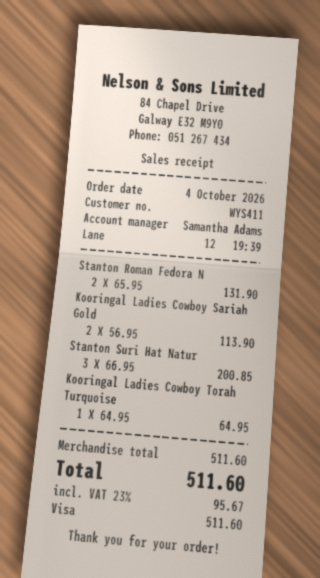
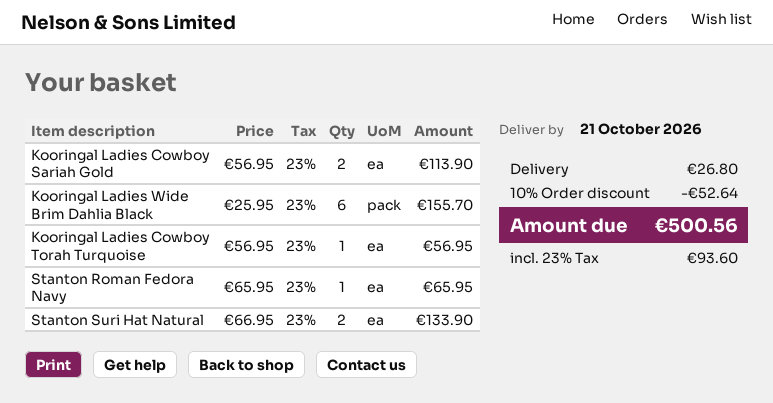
Stanton Roman Fedora N: 2 x 65.95 = 131.90 -> 1 x 65.95 = 65.95
Stanton Suri Hat Natur: 3 x 66.95 = 200.85 -> 2 x 66.95 = 133.90
Kooringal Ladies Cowboy Torah Turquoise: 1 x 64.95 = 64.95 -> 1 x 56.95 = 56.95
Kooringal Ladies Wide Brim Dahlia Black: none -> 6 x 25.95 = 155.70
discount: none -> 10% = 52.64
shipping: none -> 26.80
tax: 23% = 95.67 -> 23% = 93.60
total: 511.60 -> 500.56

